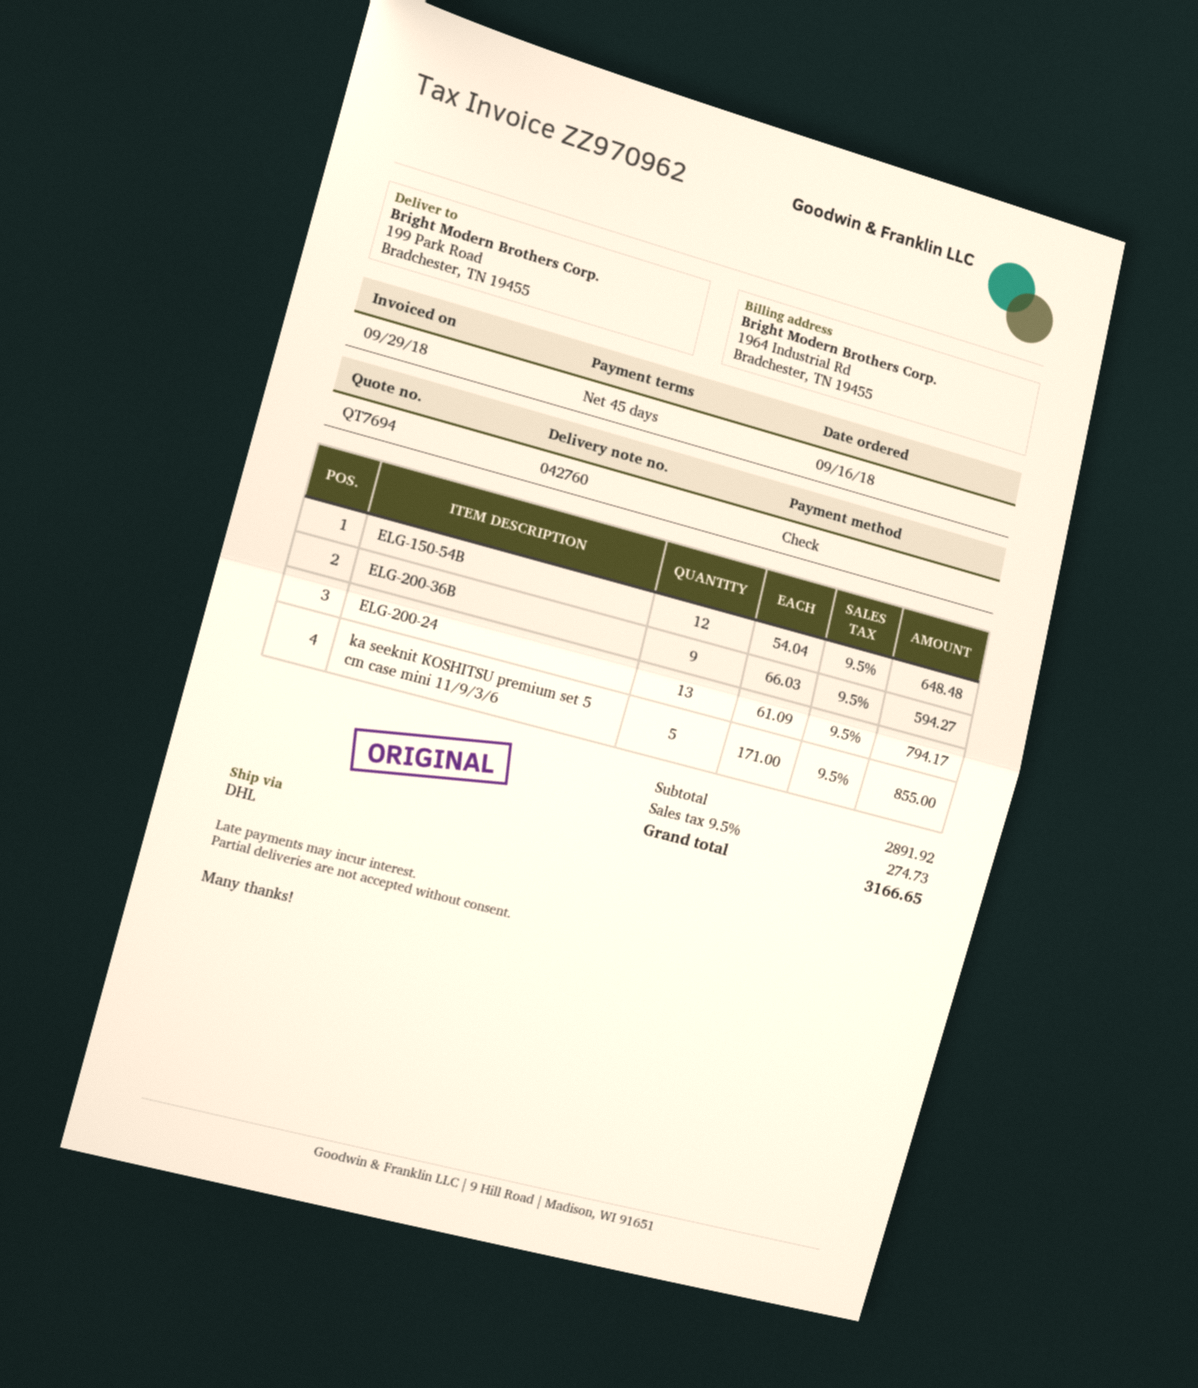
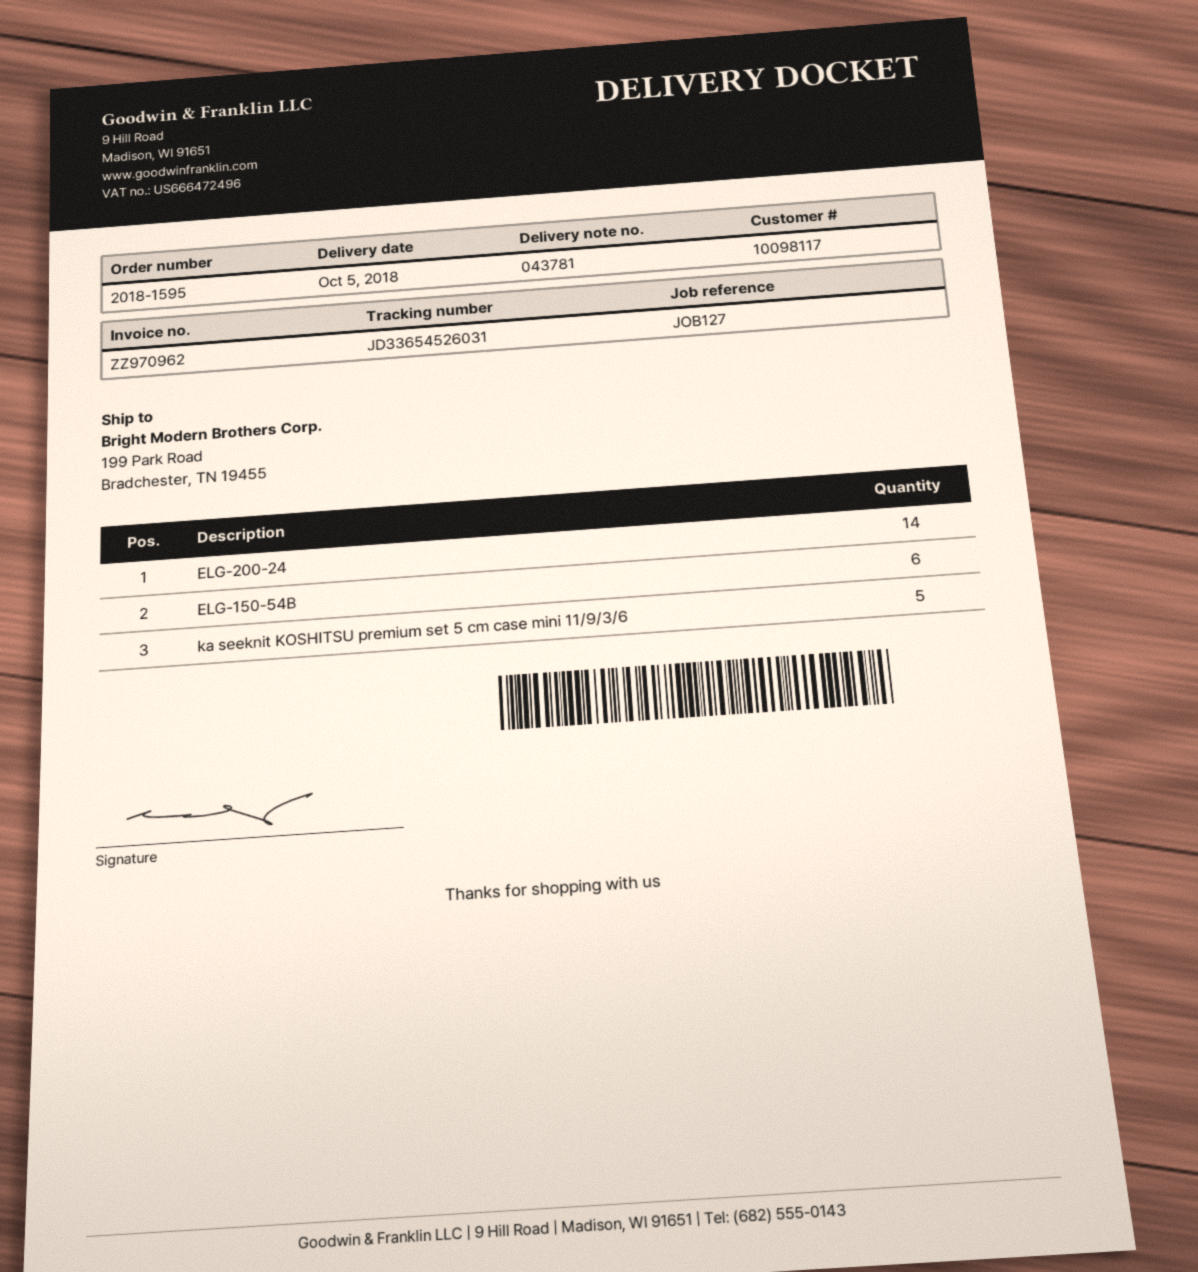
delivery note number: 042760 -> 043781
ELG-150-54B: 12 -> 6
ELG-200-36B: 9 -> none
ELG-200-24: 13 -> 14

